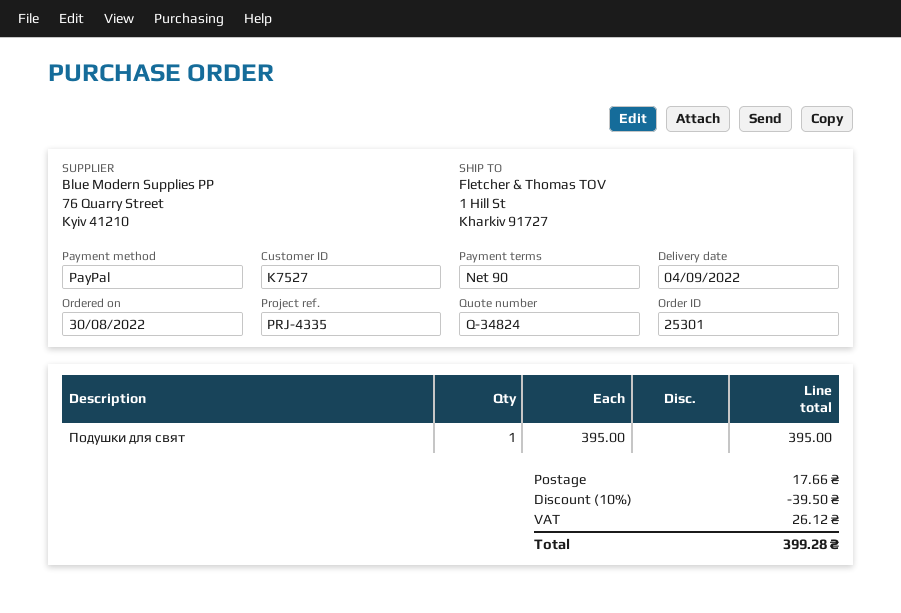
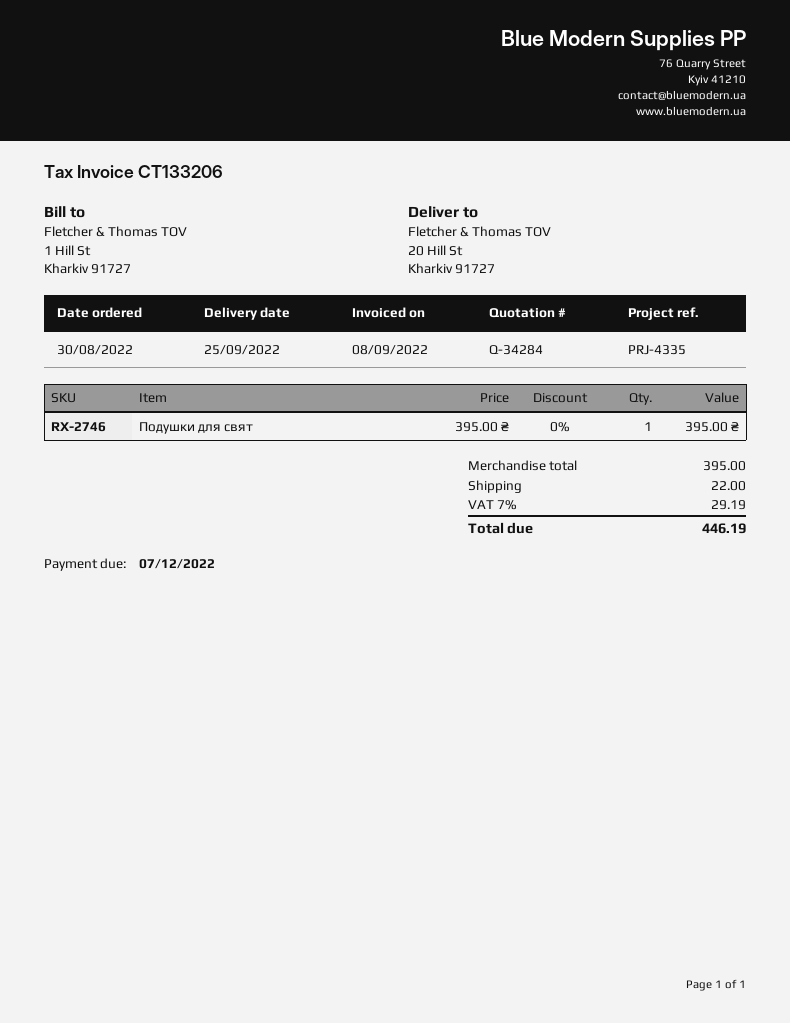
quote number: Q-34824 -> Q-34284
delivery date: 2022-09-04 -> 2022-09-25
ship to: 1 Hill St, Kharkiv 91727 -> 20 Hill St, Kharkiv 91727
discount: 10% = 39.50 -> none
shipping: 17.66 -> 22.00
tax: 26.12 -> 29.19
total: 399.28 -> 446.19

